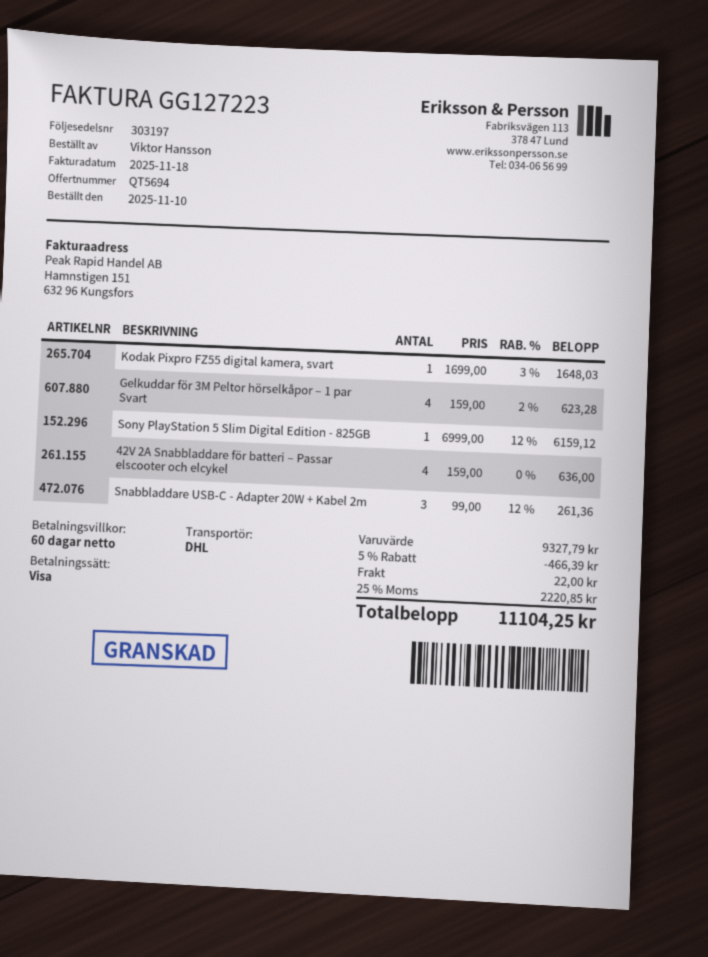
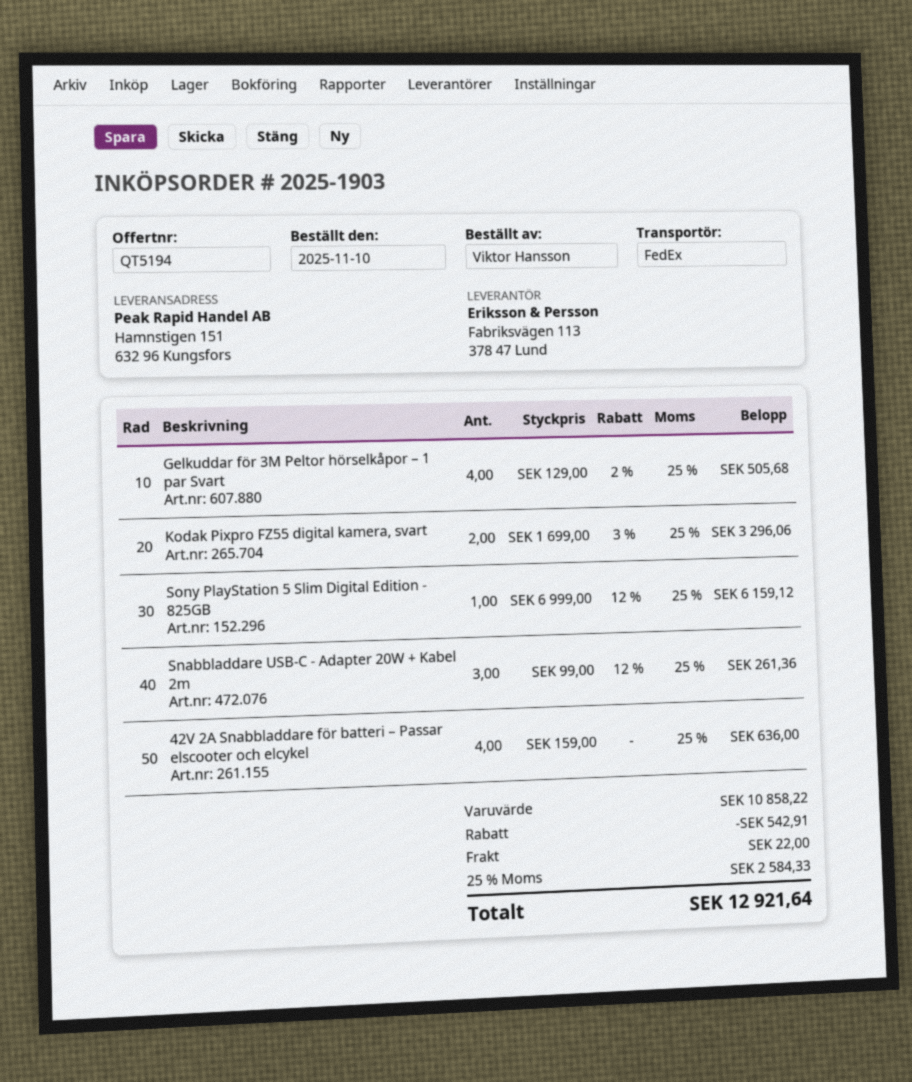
quote number: QT5694 -> QT5194
shipping method: DHL -> FedEx
Kodak Pixpro FZ55 digital kamera, svart: 1 x 1699.00 - 3% = 1648.03 -> 2 x 1699.00 - 3% = 3296.06
Gelkuddar för 3M Peltor hörselkåpor – 1 par Svart: 4 x 159.00 - 2% = 623.28 -> 4 x 129.00 - 2% = 505.68
subtotal: 9327.79 -> 10858.22
discount: 466.39 -> 542.91
tax: 25% = 2220.85 -> 25% = 2584.33
total: 11104.25 -> 12921.64

